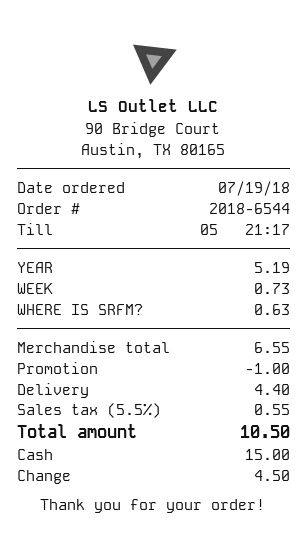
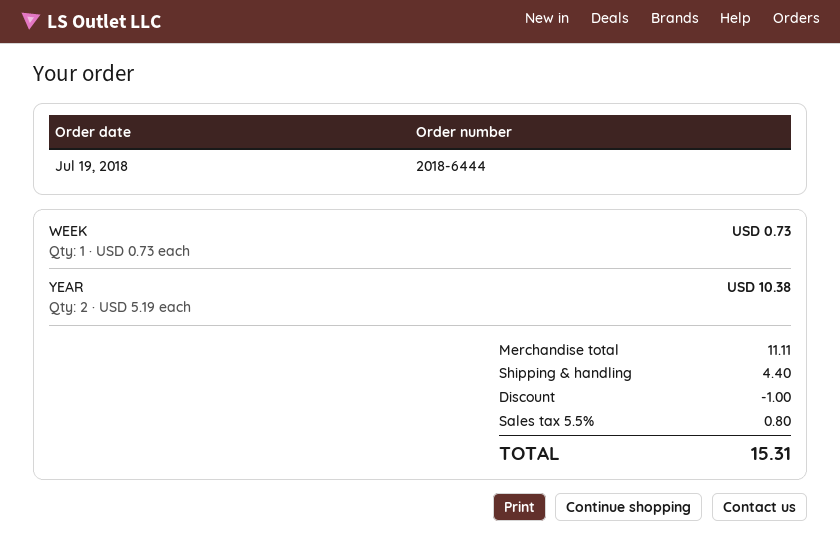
order number: 2018-6544 -> 2018-6444
YEAR: 1 x 5.19 = 5.19 -> 2 x 5.19 = 10.38
WHERE IS SRFM?: 1 x 0.63 = 0.63 -> none
subtotal: 6.55 -> 11.11
tax: 5.5% = 0.55 -> 5.5% = 0.80
total: 10.50 -> 15.31

